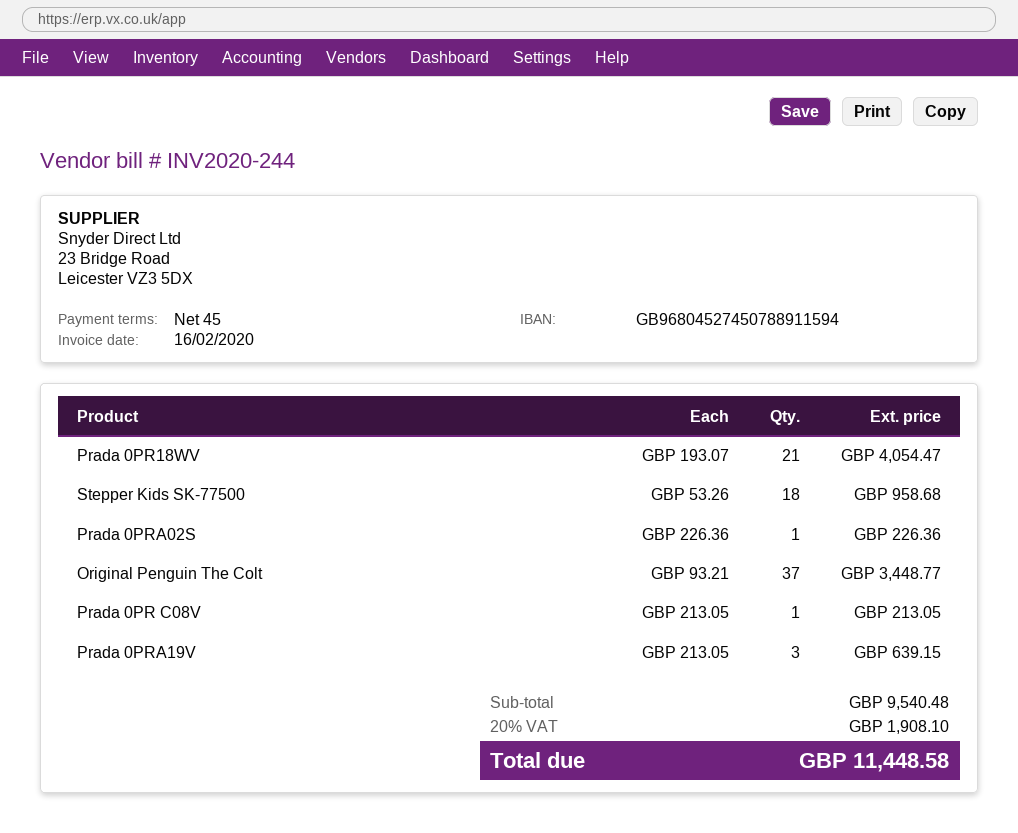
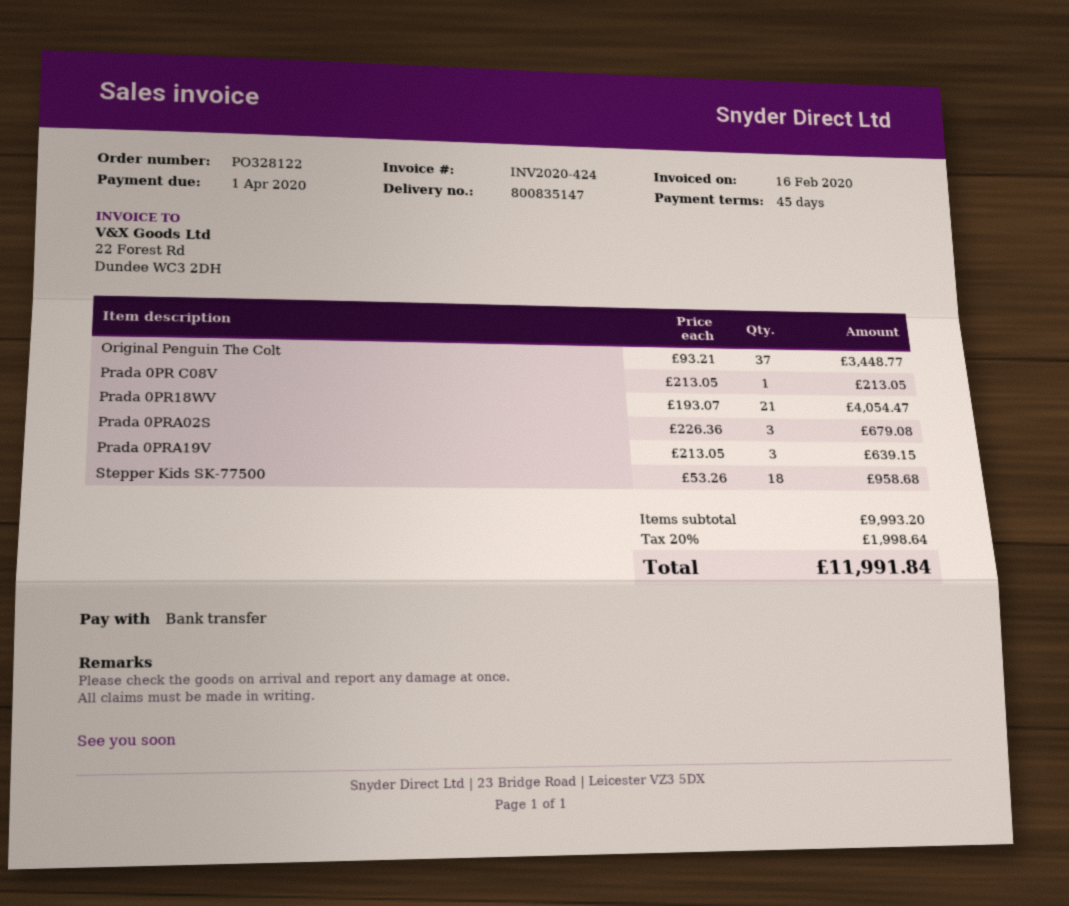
invoice number: INV2020-244 -> INV2020-424
Prada 0PRA02S: 1 x 226.36 = 226.36 -> 3 x 226.36 = 679.08
subtotal: 9540.48 -> 9993.20
tax: 20% = 1908.10 -> 20% = 1998.64
total: 11448.58 -> 11991.84

